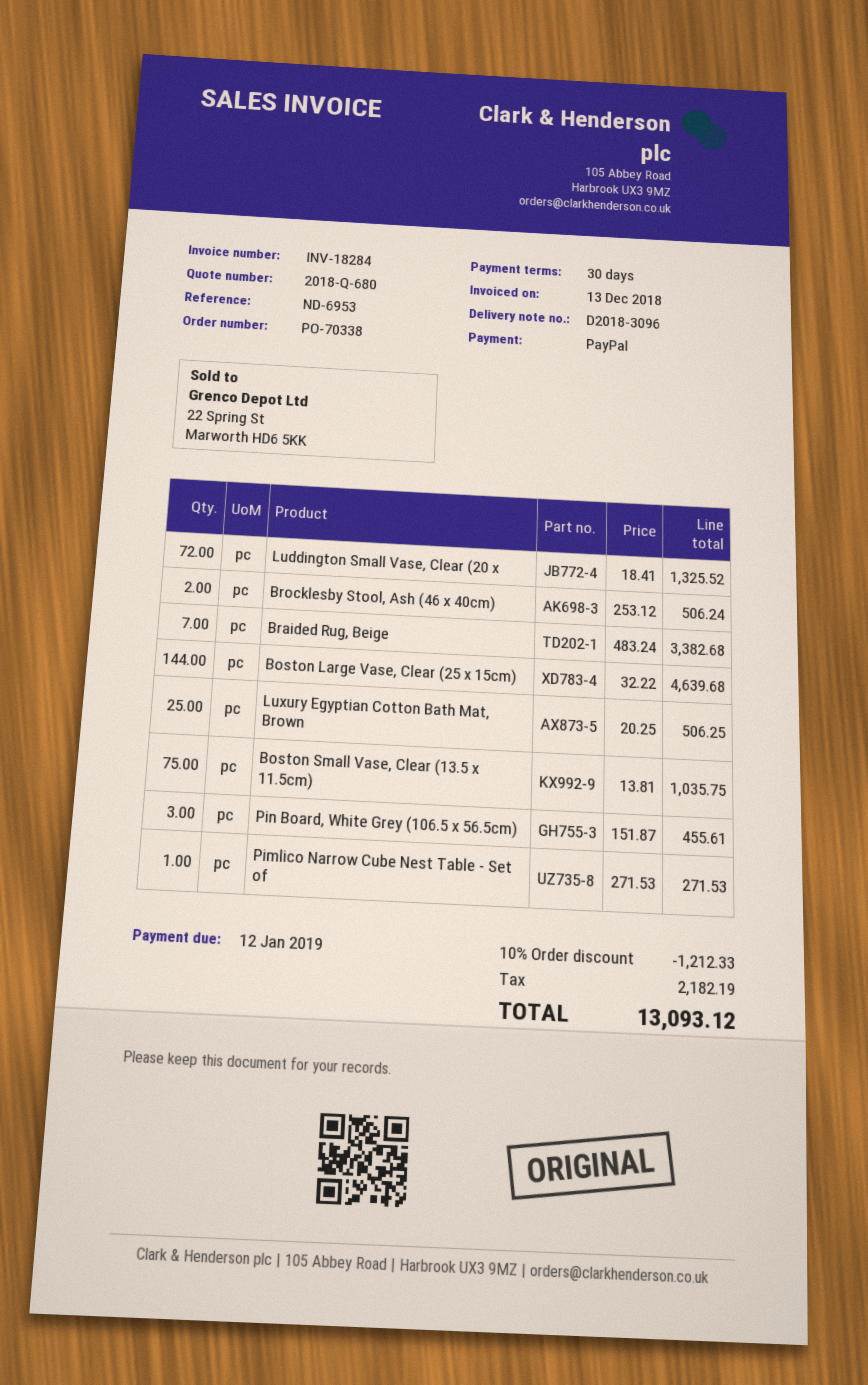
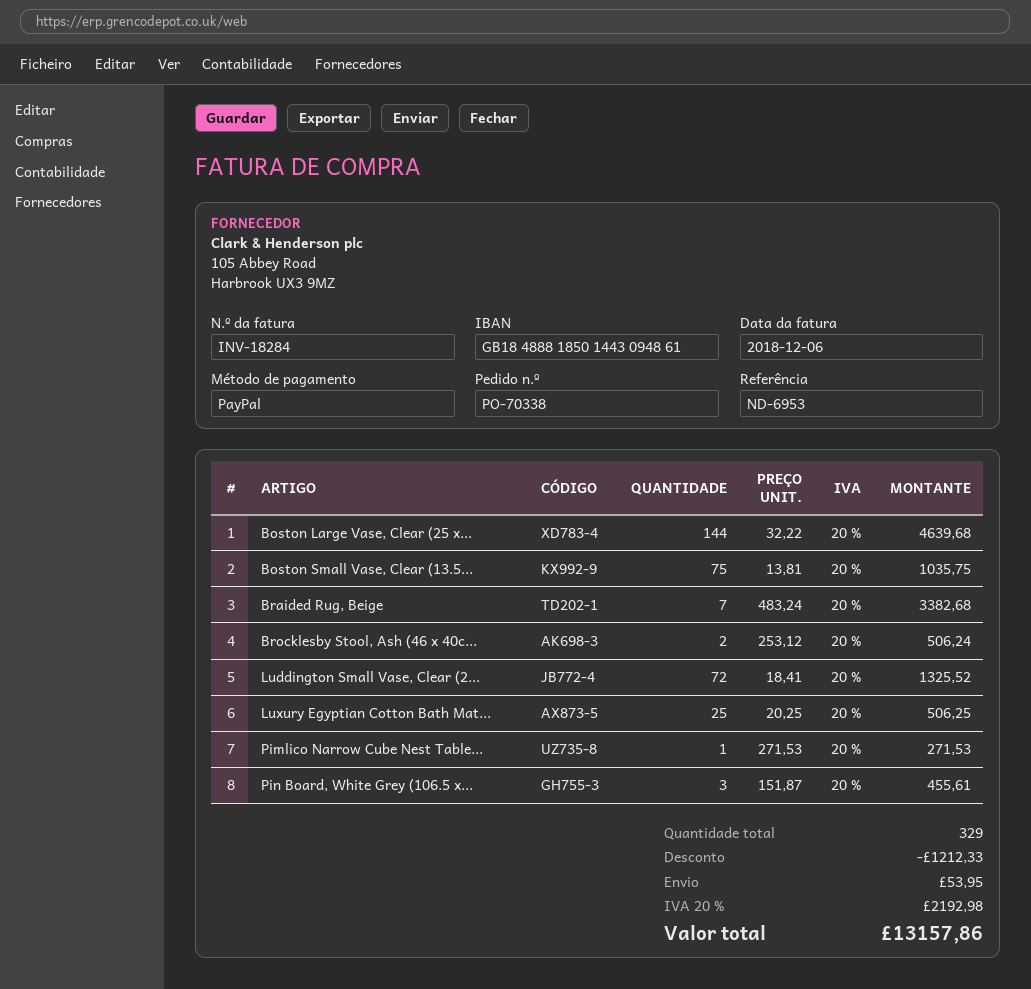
invoice date: 2018-12-13 -> 2018-12-06
shipping: none -> 53.95
tax: 2182.19 -> 2192.98
total: 13093.12 -> 13157.86

